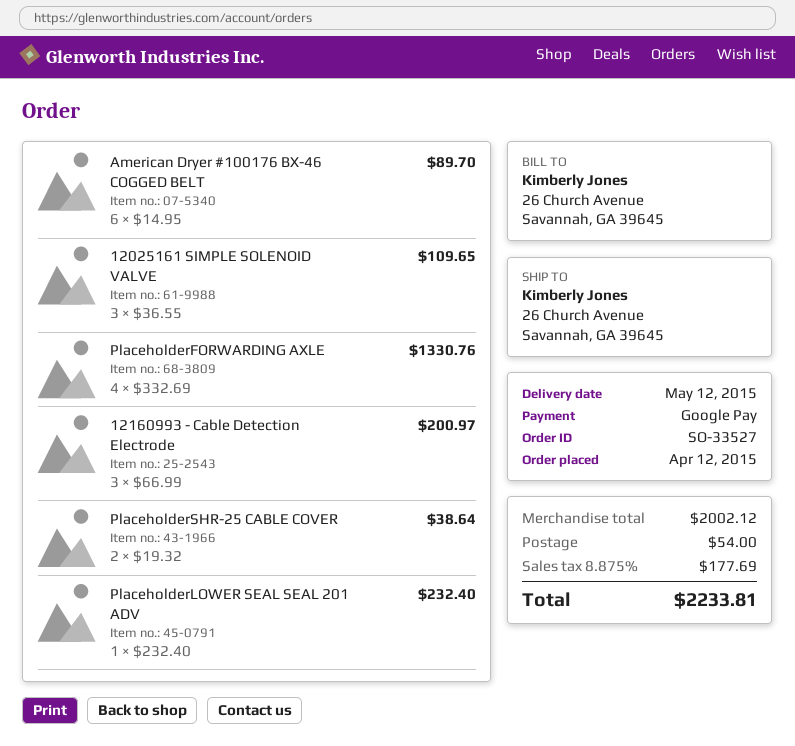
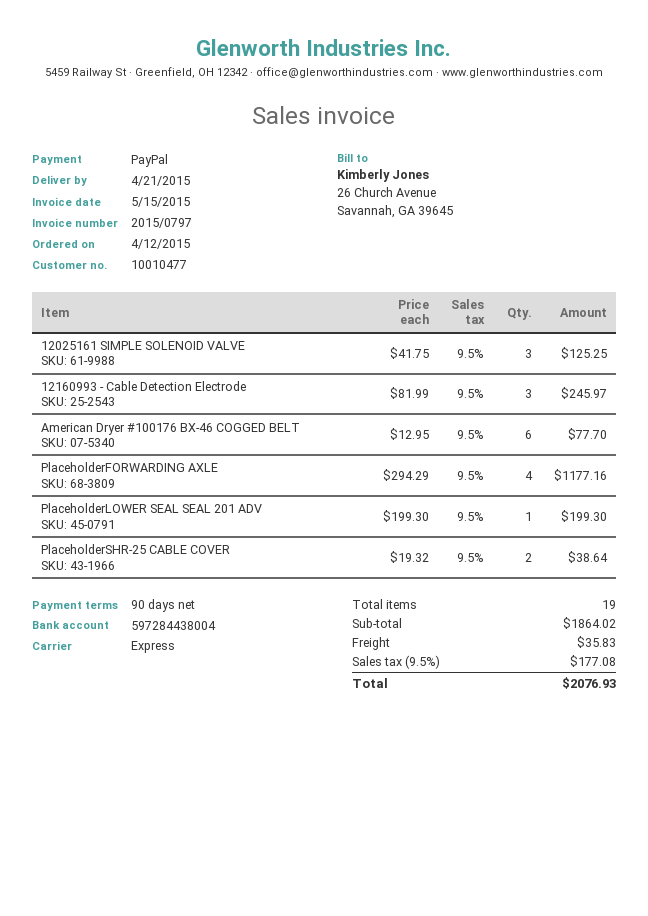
delivery date: 2015-05-12 -> 2015-04-21
payment method: Google Pay -> PayPal
American Dryer #100176 BX-46 COGGED BELT: 6 x 14.95 = 89.70 -> 6 x 12.95 = 77.70
12025161 SIMPLE SOLENOID VALVE: 3 x 36.55 = 109.65 -> 3 x 41.75 = 125.25
PlaceholderFORWARDING AXLE: 4 x 332.69 = 1330.76 -> 4 x 294.29 = 1177.16
12160993 - Cable Detection Electrode: 3 x 66.99 = 200.97 -> 3 x 81.99 = 245.97
PlaceholderLOWER SEAL SEAL 201 ADV: 1 x 232.40 = 232.40 -> 1 x 199.30 = 199.30
subtotal: 2002.12 -> 1864.02
shipping: 54.00 -> 35.83
tax: 8.875% = 177.69 -> 9.5% = 177.08
total: 2233.81 -> 2076.93

